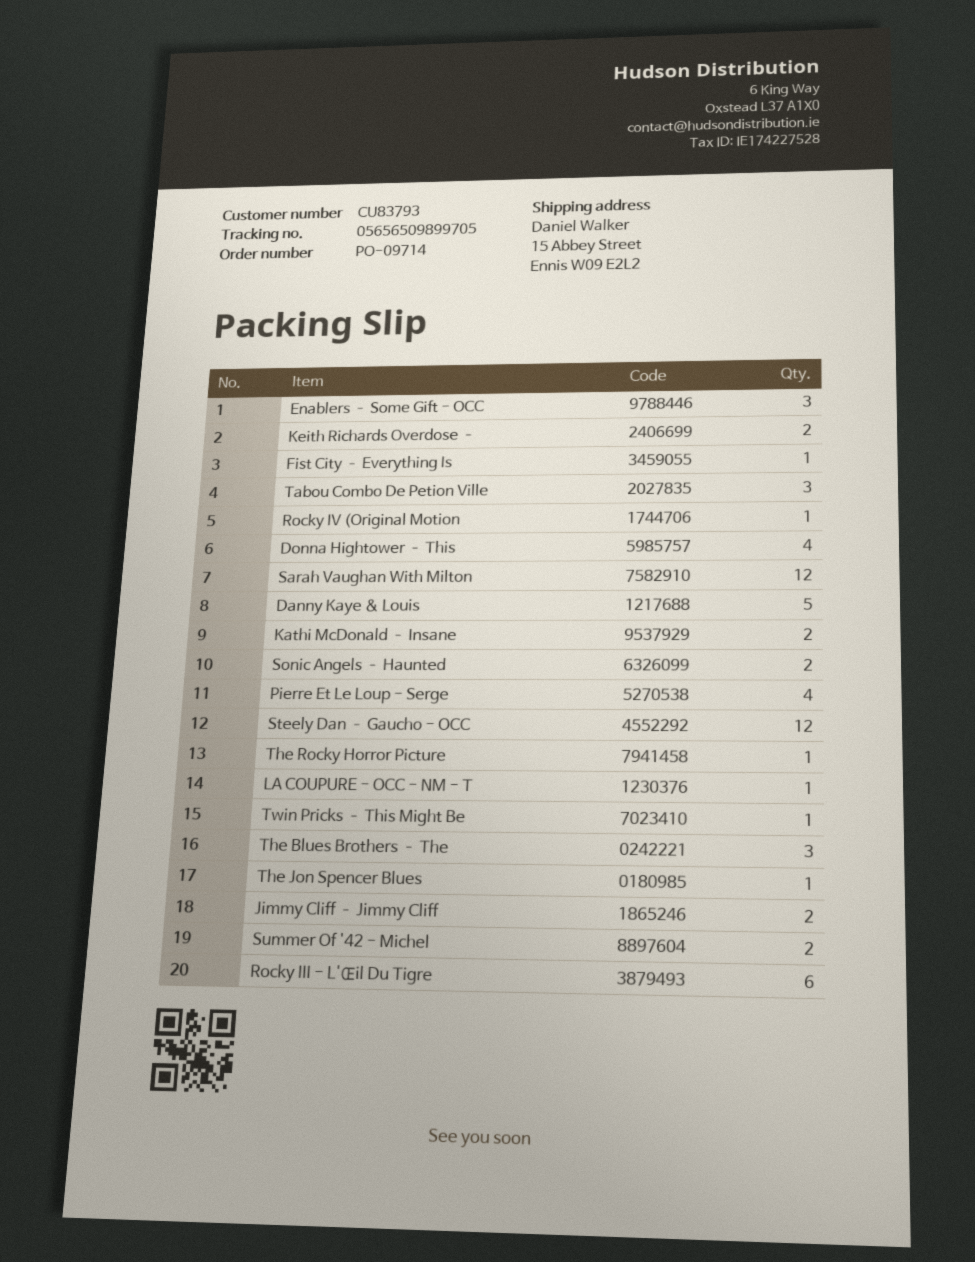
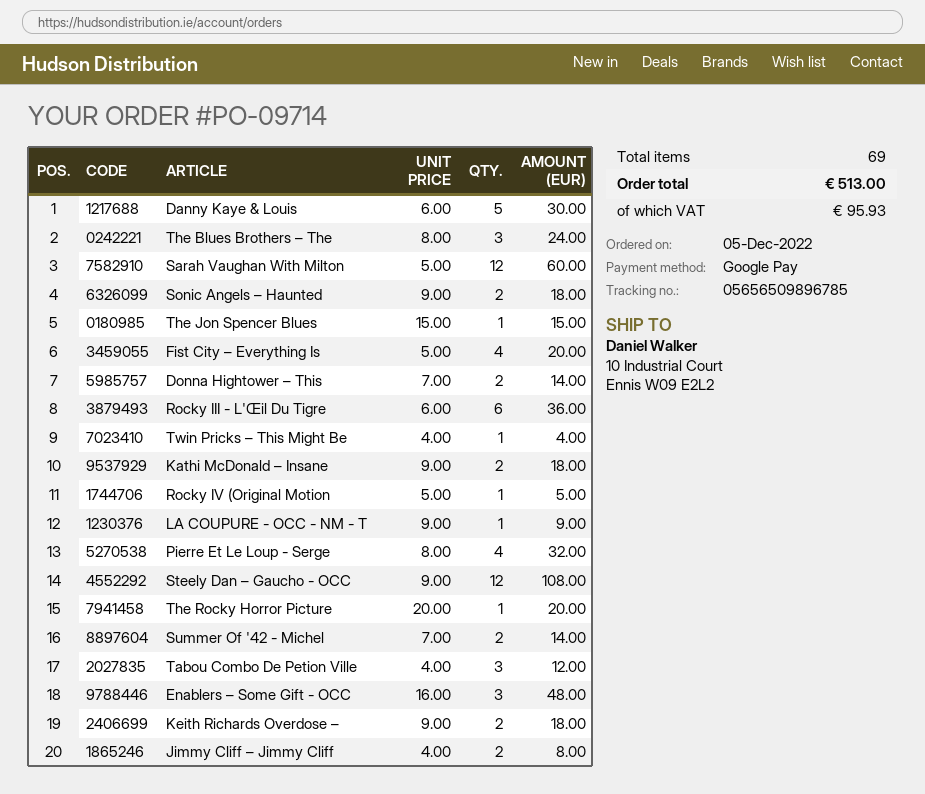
tracking number: 05656509899705 -> 05656509896785
ship to: 15 Abbey Street, Ennis W09 E2L2 -> 10 Industrial Court, Ennis W09 E2L2
Fist City – Everything Is: 1 -> 4
Donna Hightower – This: 4 -> 2

